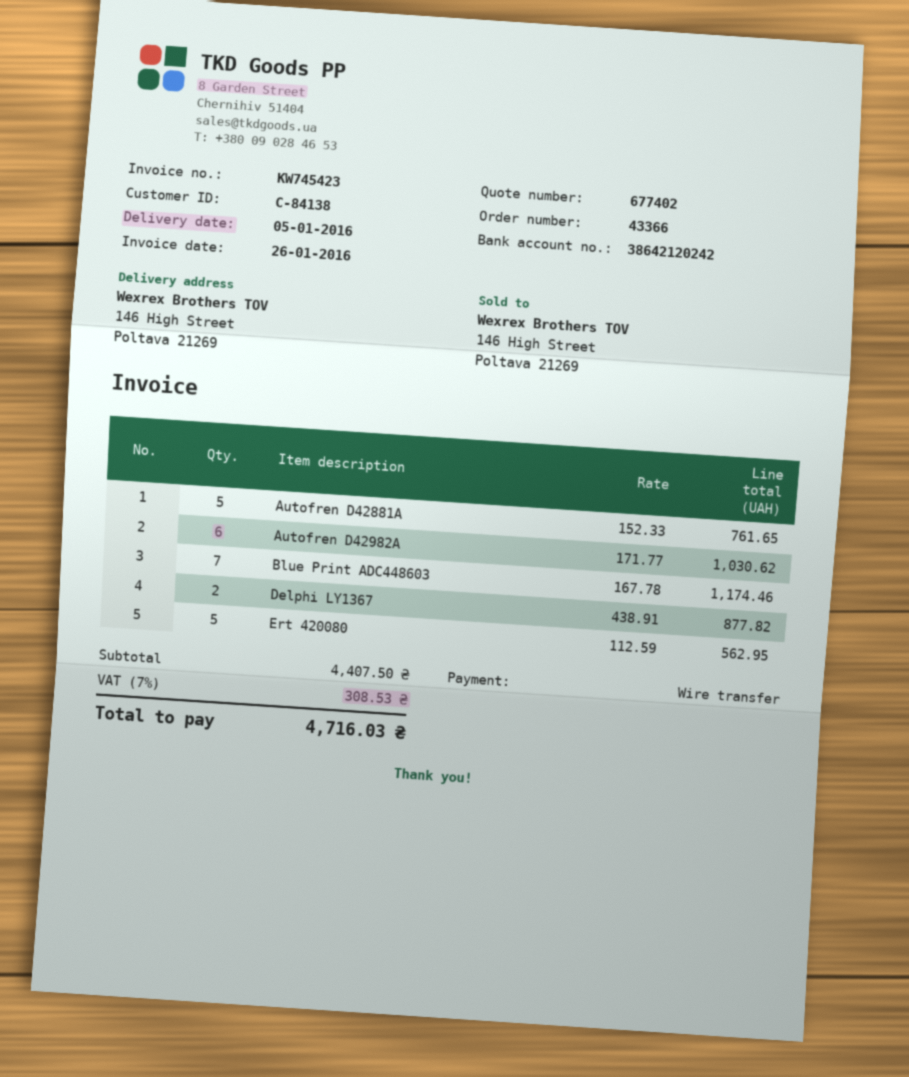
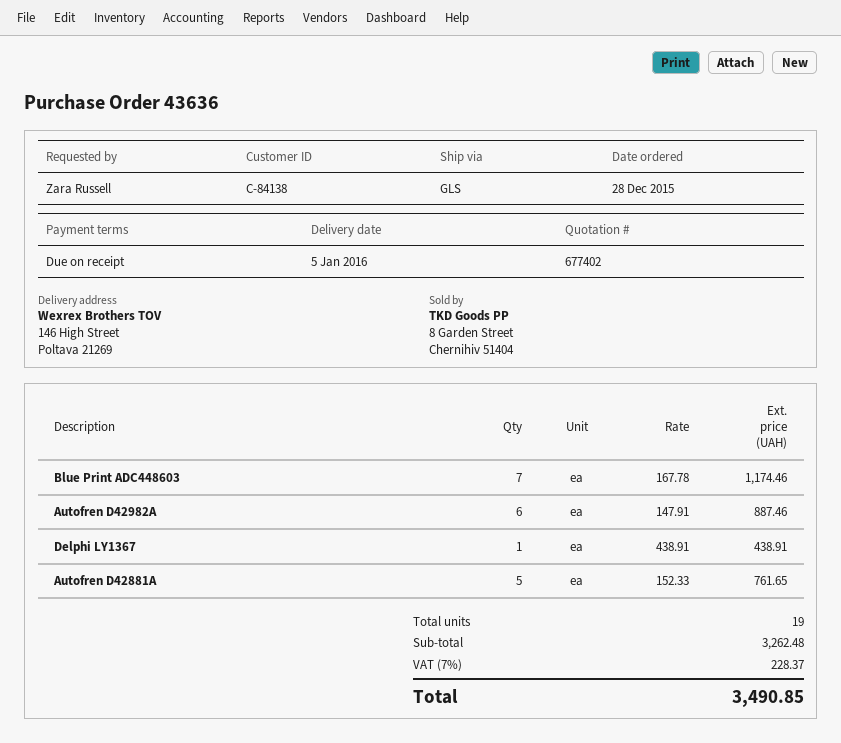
order number: 43366 -> 43636
Autofren D42982A: 6 x 171.77 = 1030.62 -> 6 x 147.91 = 887.46
Delphi LY1367: 2 x 438.91 = 877.82 -> 1 x 438.91 = 438.91
Ert 420080: 5 x 112.59 = 562.95 -> none
subtotal: 4407.50 -> 3262.48
tax: 7% = 308.53 -> 7% = 228.37
total: 4716.03 -> 3490.85

